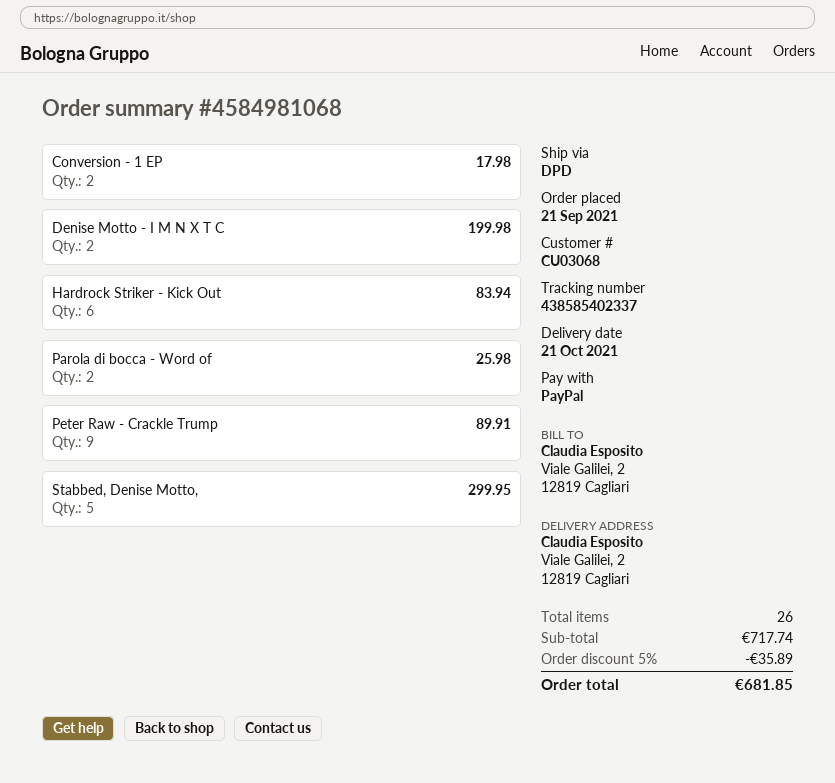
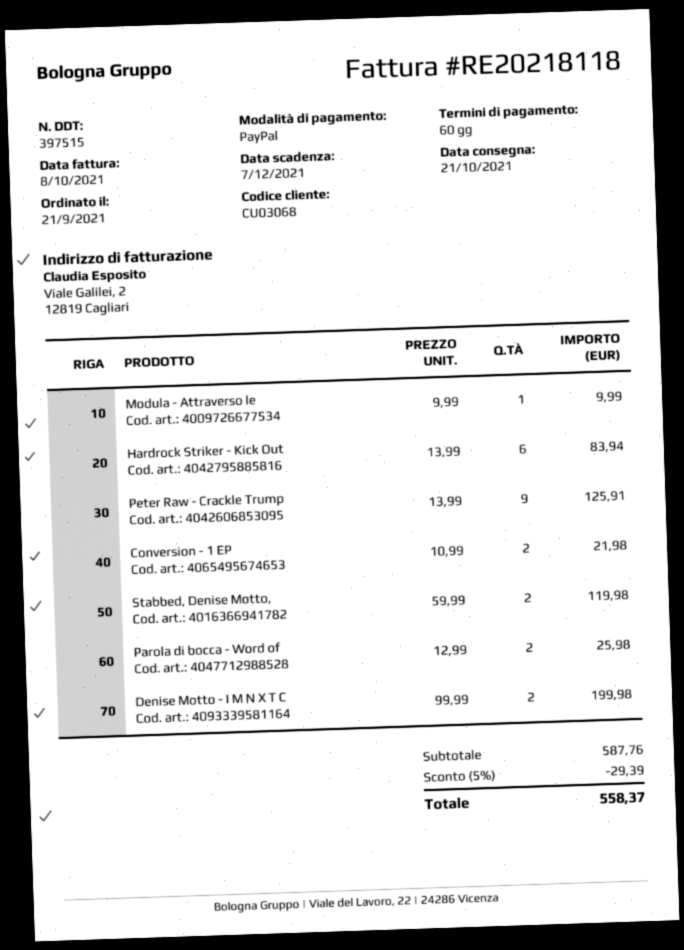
Conversion - 1 EP: 2 for 17.98 -> 2 for 21.98
Peter Raw - Crackle Trump: 9 for 89.91 -> 9 for 125.91
Stabbed, Denise Motto,: 5 for 299.95 -> 2 for 119.98
Modula - Attraverso le: none -> 1 for 9.99
subtotal: 717.74 -> 587.76
discount: 5% = 35.89 -> 5% = 29.39
total: 681.85 -> 558.37

